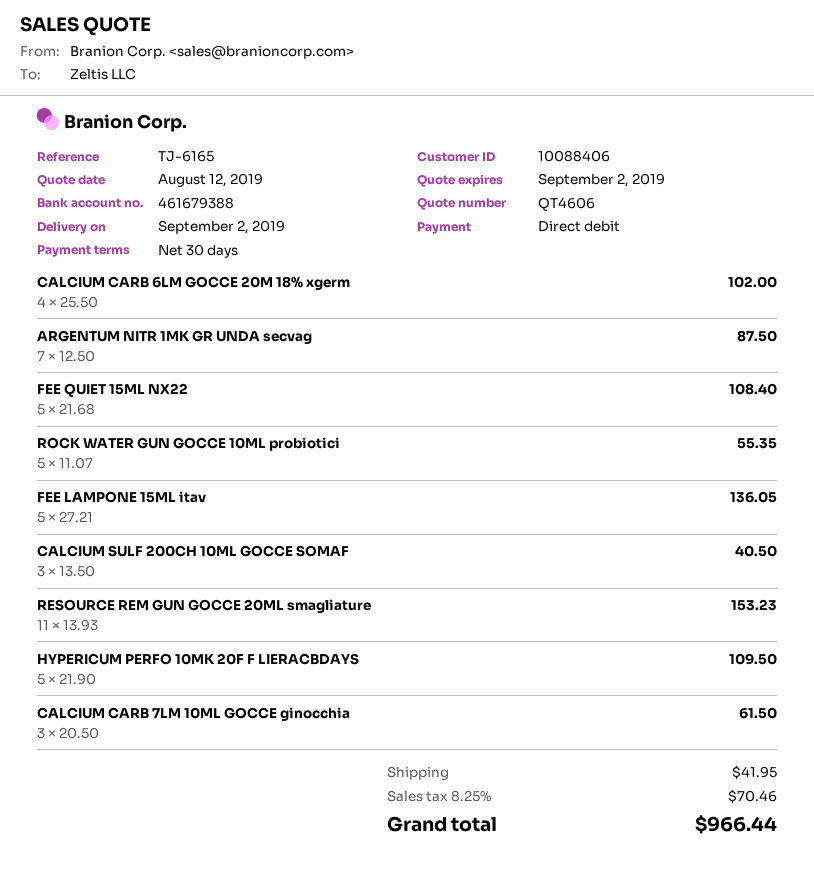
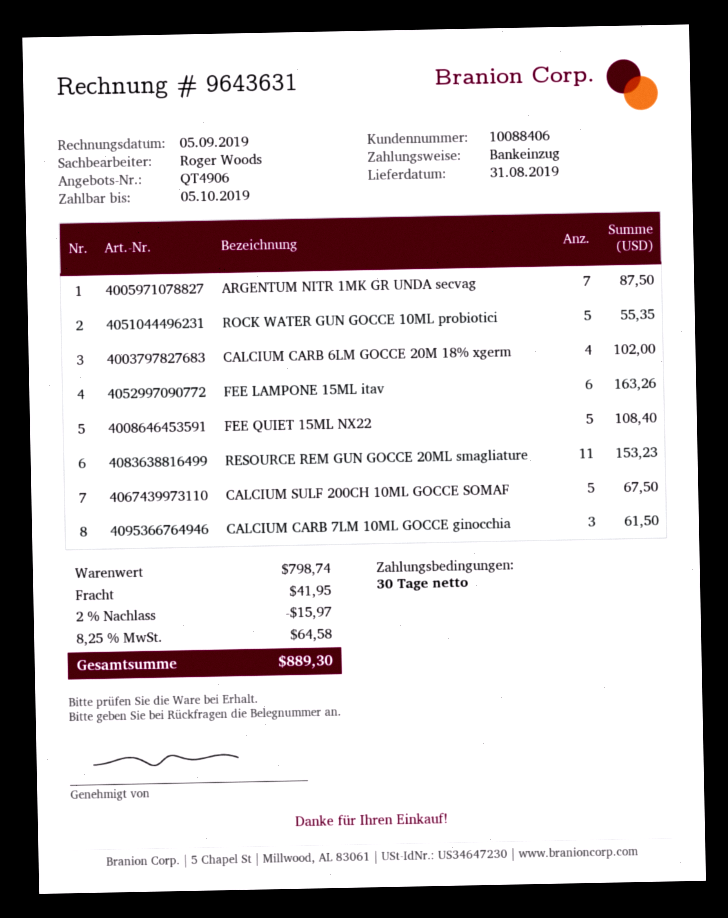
quote number: QT4606 -> QT4906
delivery date: 2019-09-02 -> 2019-08-31
FEE LAMPONE 15ML itav: 5 for 136.05 -> 6 for 163.26
CALCIUM SULF 200CH 10ML GOCCE SOMAF: 3 for 40.50 -> 5 for 67.50
HYPERICUM PERFO 10MK 20F F LIERACBDAYS: 5 for 109.50 -> none
discount: none -> 2% = 15.97
tax: 8.25% = 70.46 -> 8.25% = 64.58
total: 966.44 -> 889.30

